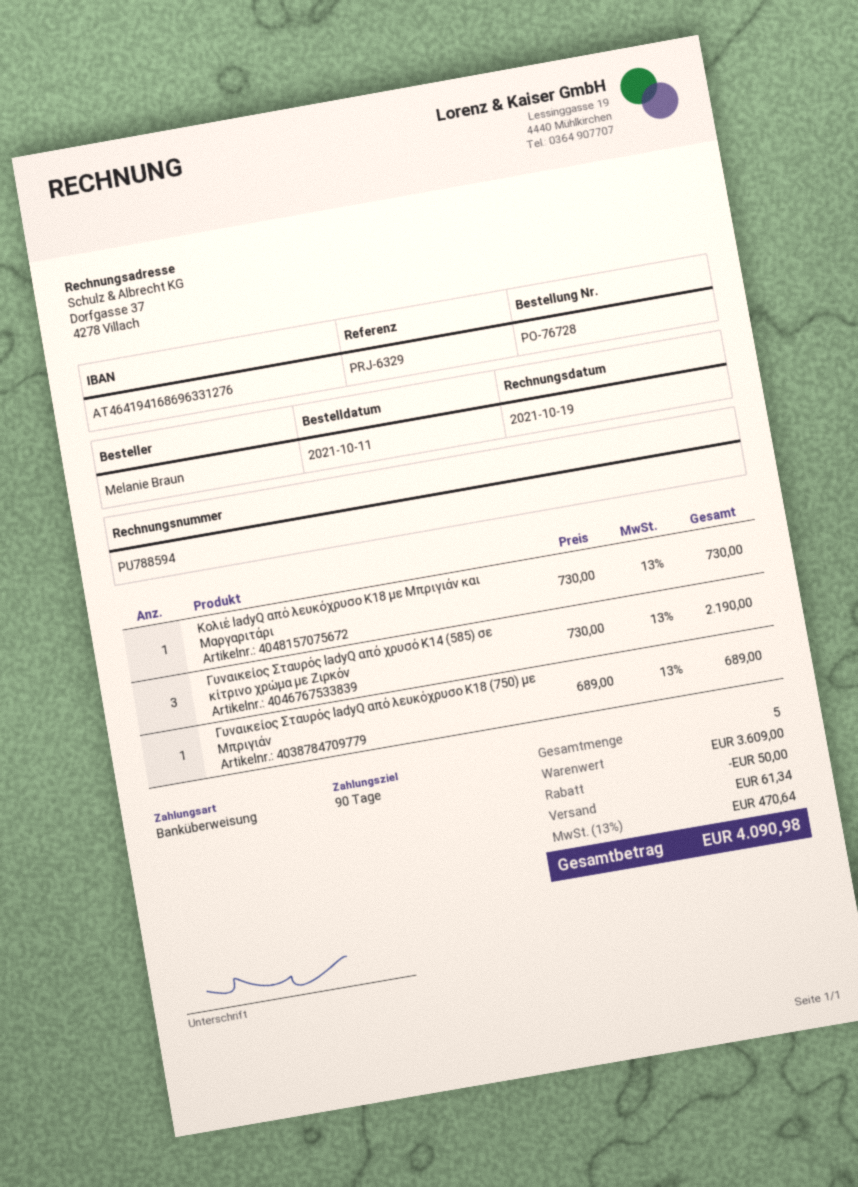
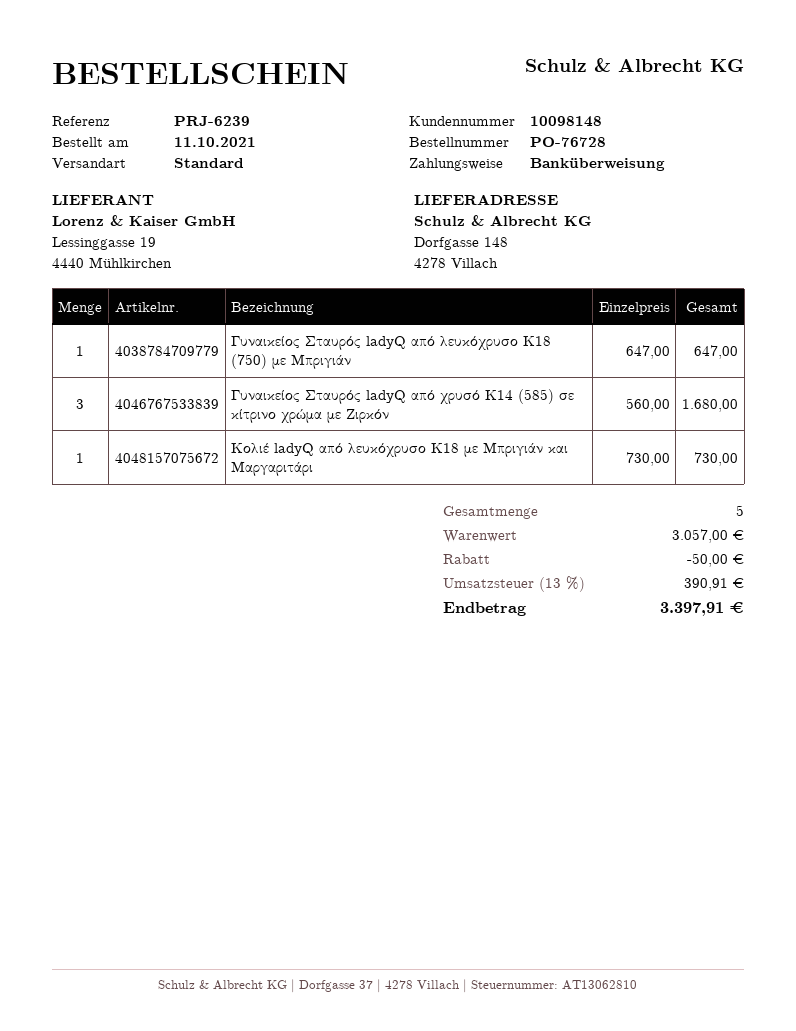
reference: PRJ-6329 -> PRJ-6239
Γυναικείος Σταυρός ladyQ από χρυσό Κ14 (585) σε κίτρινο χρώμα με Ζιρκόν: 3 x 730.00 = 2190.00 -> 3 x 560.00 = 1680.00
Γυναικείος Σταυρός ladyQ από λευκόχρυσο Κ18 (750) με Μπριγιάν: 1 x 689.00 = 689.00 -> 1 x 647.00 = 647.00
subtotal: 3609.00 -> 3057.00
shipping: 61.34 -> none
tax: 13% = 470.64 -> 13% = 390.91
total: 4090.98 -> 3397.91

